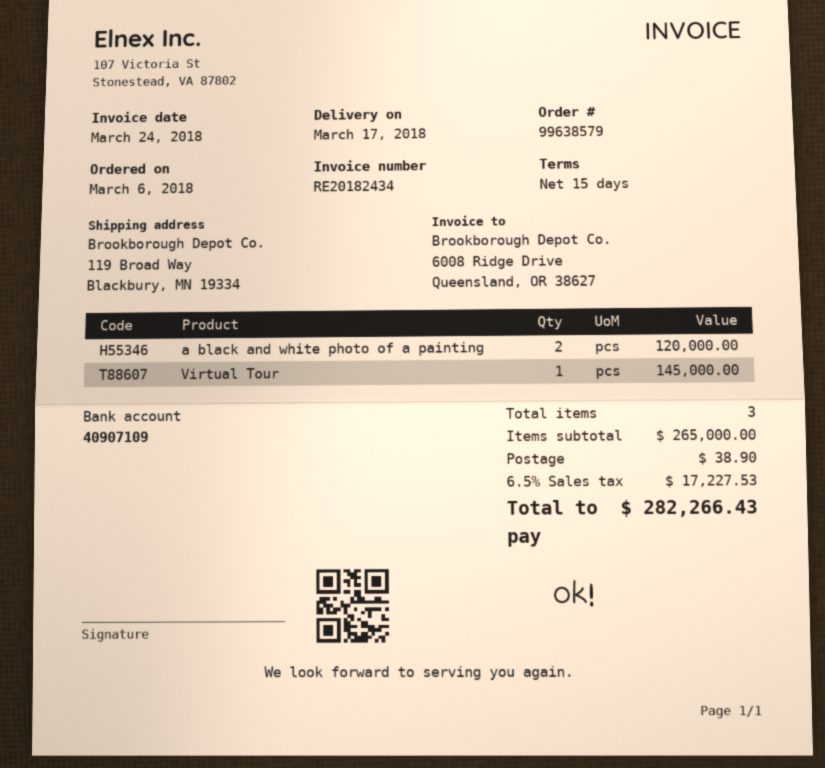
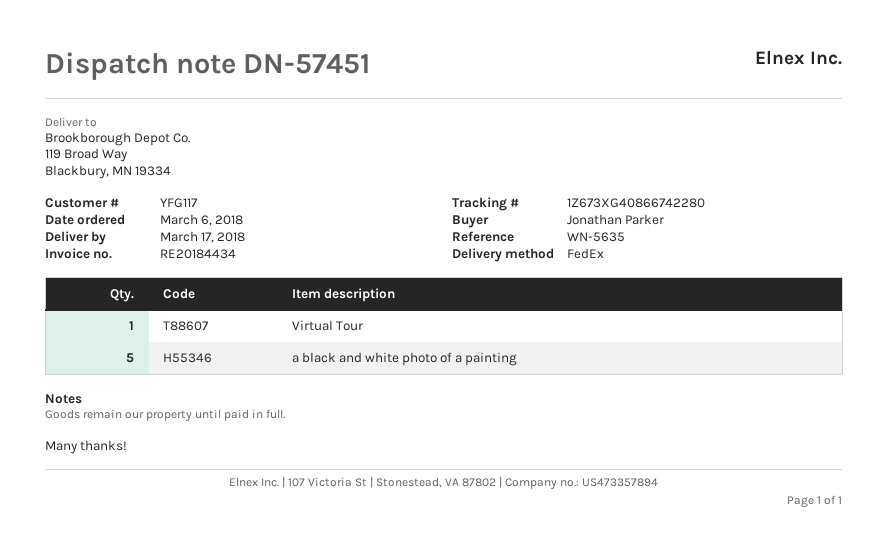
invoice number: RE20182434 -> RE20184434
a black and white photo of a painting: 2 -> 5

